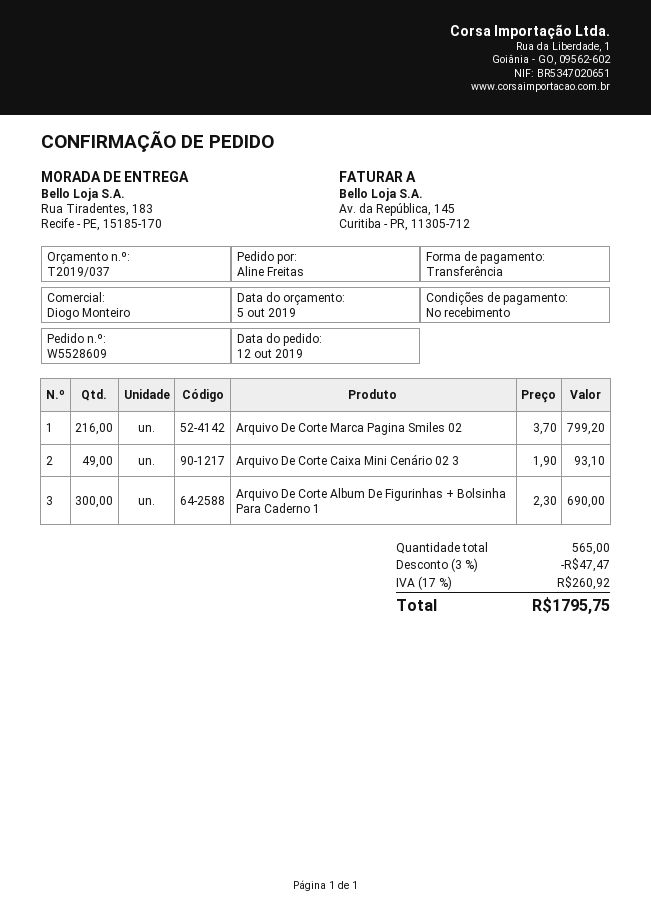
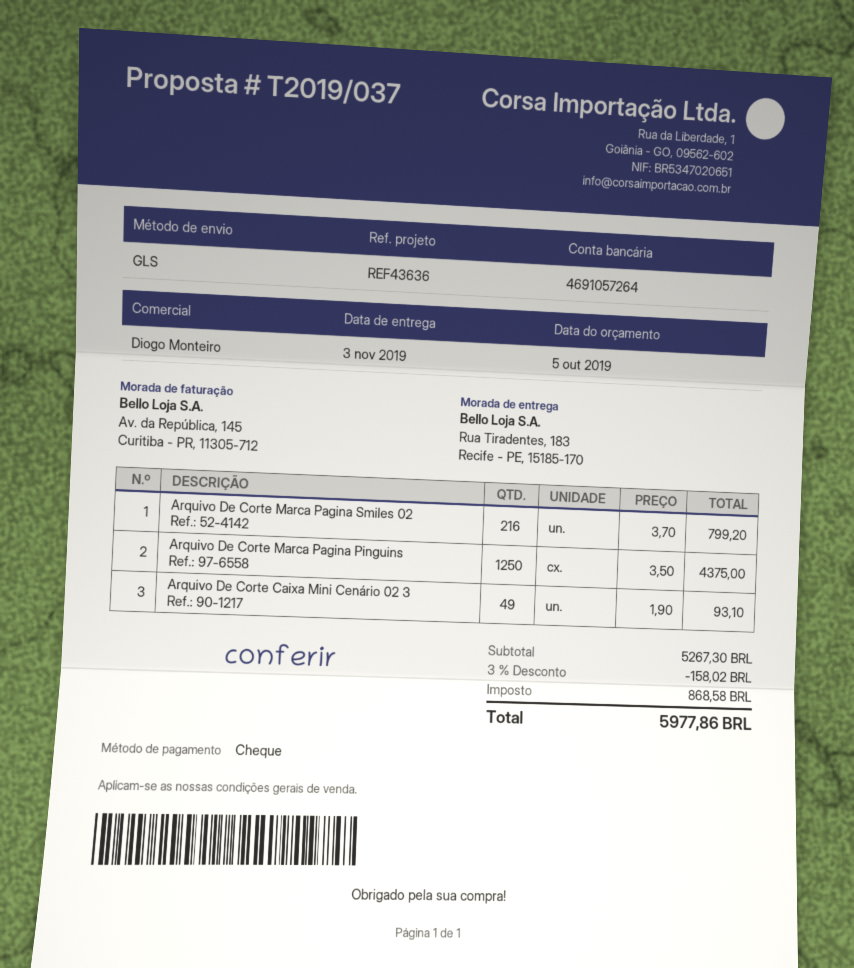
payment method: bank transfer -> cheque
Arquivo De Corte Album De Figurinhas + Bolsinha Para Caderno 1: 300 x 2.30 = 690.00 -> none
Arquivo De Corte Marca Pagina Pinguins: none -> 1250 x 3.50 = 4375.00
discount: 3% = 47.47 -> 3% = 158.02
tax: 260.92 -> 868.58
total: 1795.75 -> 5977.86

